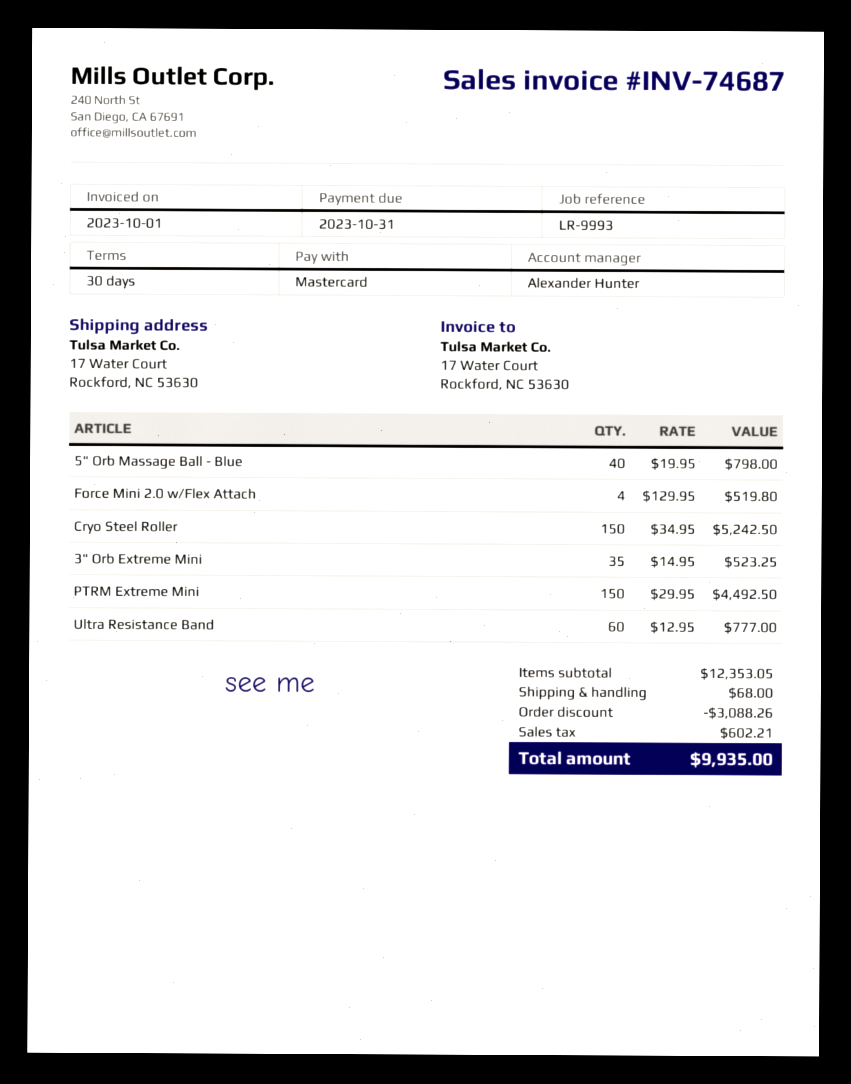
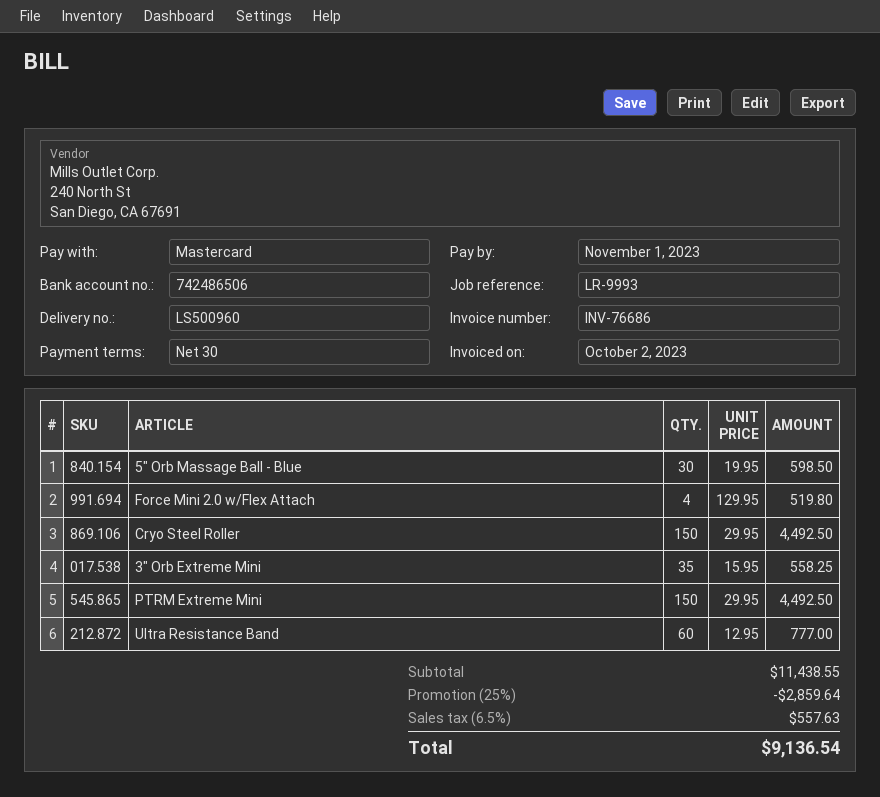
invoice number: INV-74687 -> INV-76686
invoice date: 2023-10-01 -> 2023-10-02
due date: 2023-10-31 -> 2023-11-01
5" Orb Massage Ball - Blue: 40 x 19.95 = 798.00 -> 30 x 19.95 = 598.50
Cryo Steel Roller: 150 x 34.95 = 5242.50 -> 150 x 29.95 = 4492.50
3" Orb Extreme Mini: 35 x 14.95 = 523.25 -> 35 x 15.95 = 558.25
subtotal: 12353.05 -> 11438.55
discount: 3088.26 -> 2859.64
shipping: 68.00 -> none
tax: 602.21 -> 557.63
total: 9935.00 -> 9136.54

